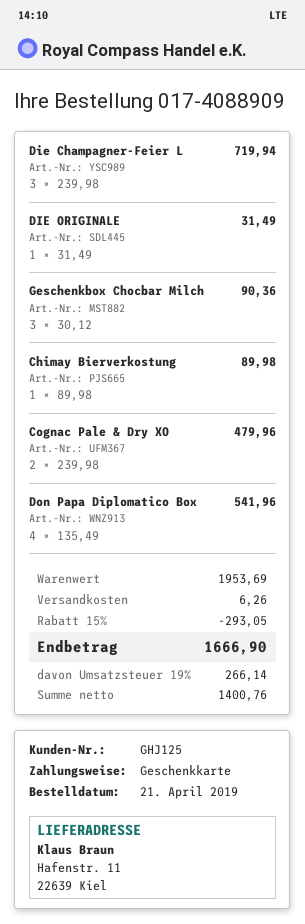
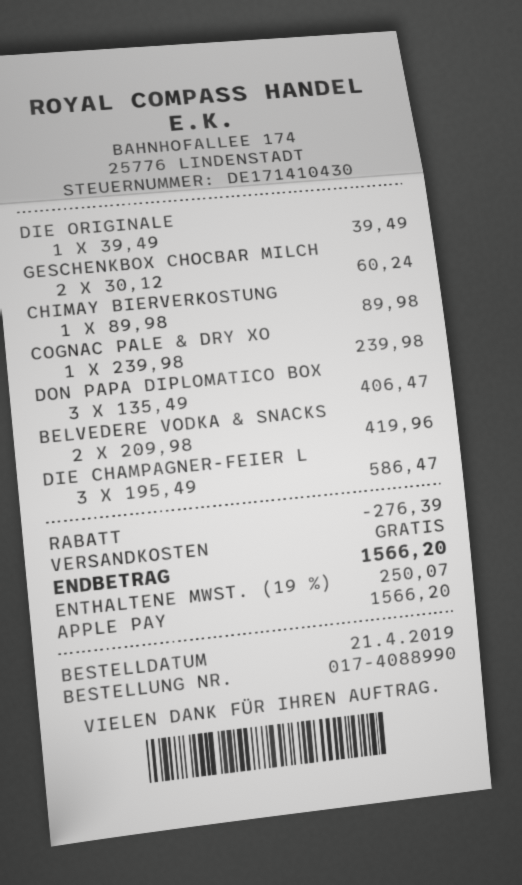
order number: 017-4088909 -> 017-4088990
payment method: gift card -> Apple Pay
Die Champagner-Feier L: 3 x 239.98 = 719.94 -> 3 x 195.49 = 586.47
DIE ORIGINALE: 1 x 31.49 = 31.49 -> 1 x 39.49 = 39.49
Geschenkbox Chocbar Milch: 3 x 30.12 = 90.36 -> 2 x 30.12 = 60.24
Cognac Pale & Dry XO: 2 x 239.98 = 479.96 -> 1 x 239.98 = 239.98
Don Papa Diplomatico Box: 4 x 135.49 = 541.96 -> 3 x 135.49 = 406.47
BELVEDERE VODKA & SNACKS: none -> 2 x 209.98 = 419.96
discount: 293.05 -> 276.39
shipping: 6.26 -> 0.00
tax: 19% = 266.14 -> 19% = 250.07
total: 1666.90 -> 1566.20

